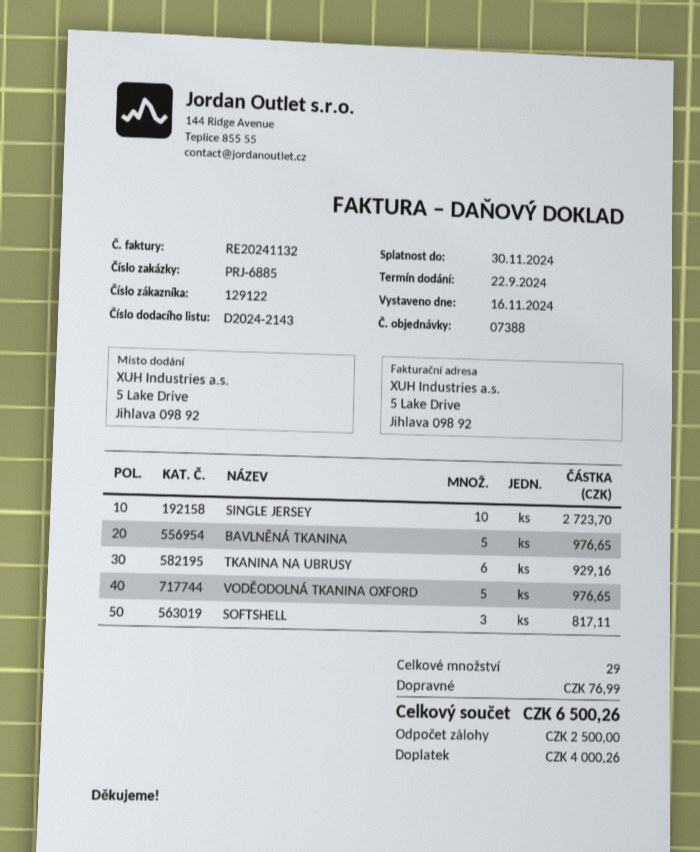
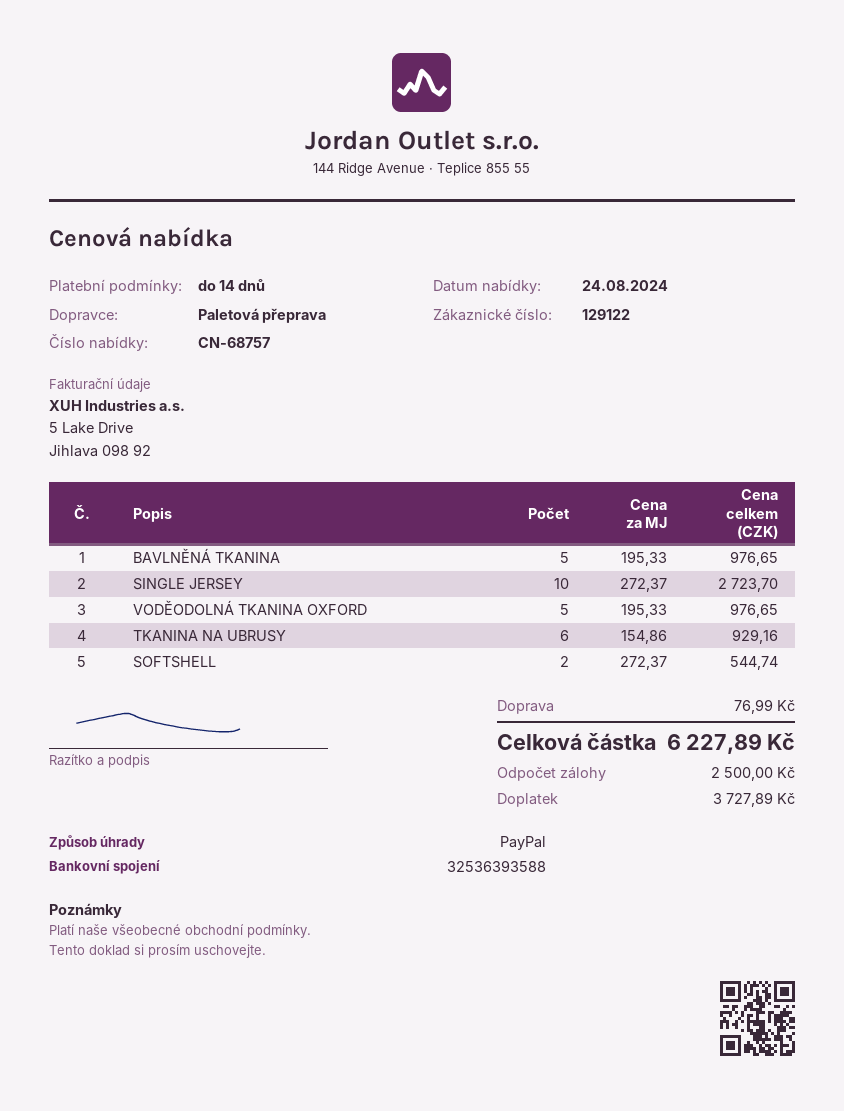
SOFTSHELL: 3 for 817.11 -> 2 for 544.74
total: 6500.26 -> 6227.89
balance: 4000.26 -> 3727.89

